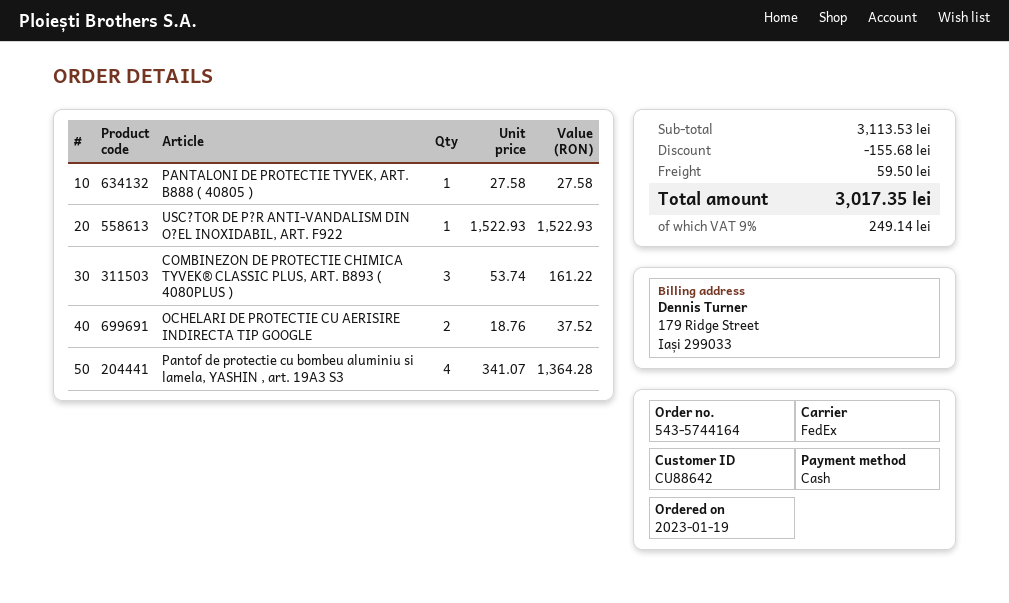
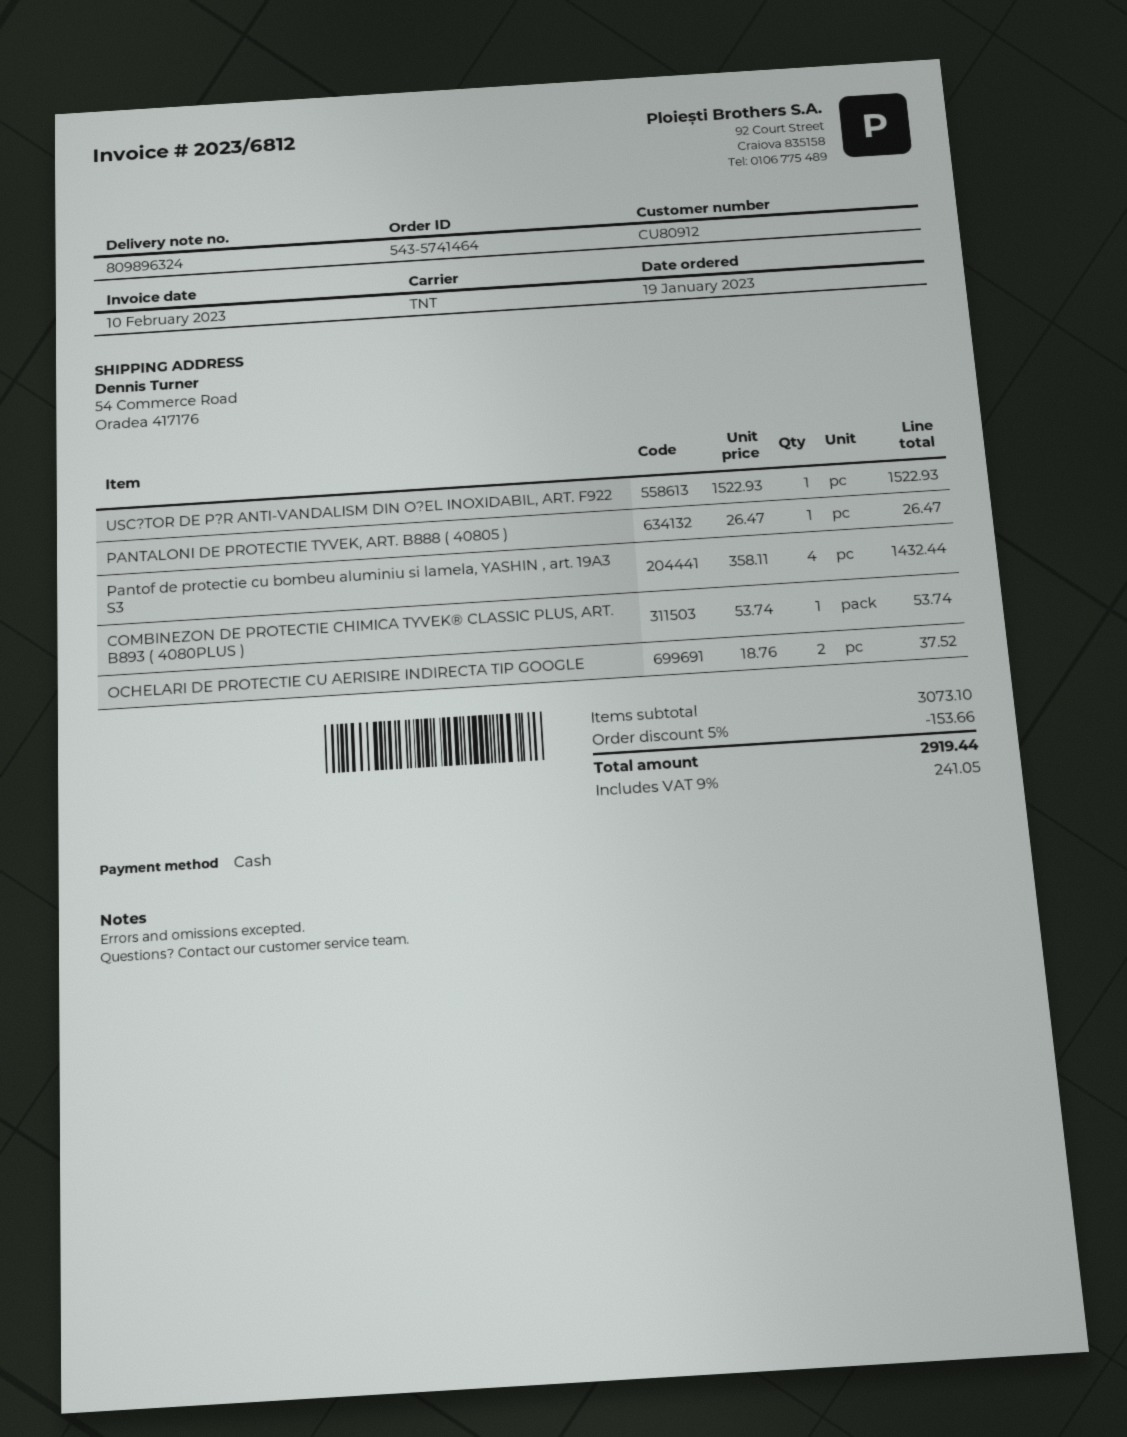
order number: 543-5744164 -> 543-5741464
customer number: CU88642 -> CU80912
shipping method: FedEx -> TNT
PANTALONI DE PROTECTIE TYVEK, ART. B888 ( 40805 ): 1 x 27.58 = 27.58 -> 1 x 26.47 = 26.47
COMBINEZON DE PROTECTIE CHIMICA TYVEK® CLASSIC PLUS, ART. B893 ( 4080PLUS ): 3 x 53.74 = 161.22 -> 1 x 53.74 = 53.74
Pantof de protectie cu bombeu aluminiu si lamela, YASHIN , art. 19A3 S3: 4 x 341.07 = 1364.28 -> 4 x 358.11 = 1432.44
subtotal: 3113.53 -> 3073.10
discount: 155.68 -> 153.66
shipping: 59.50 -> none
tax: 9% = 249.14 -> 9% = 241.05
total: 3017.35 -> 2919.44

